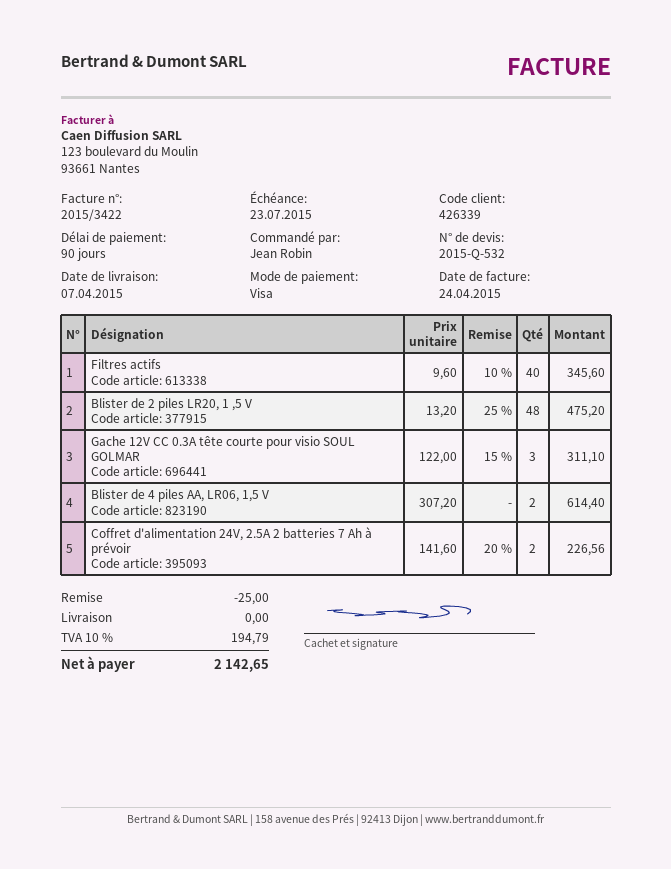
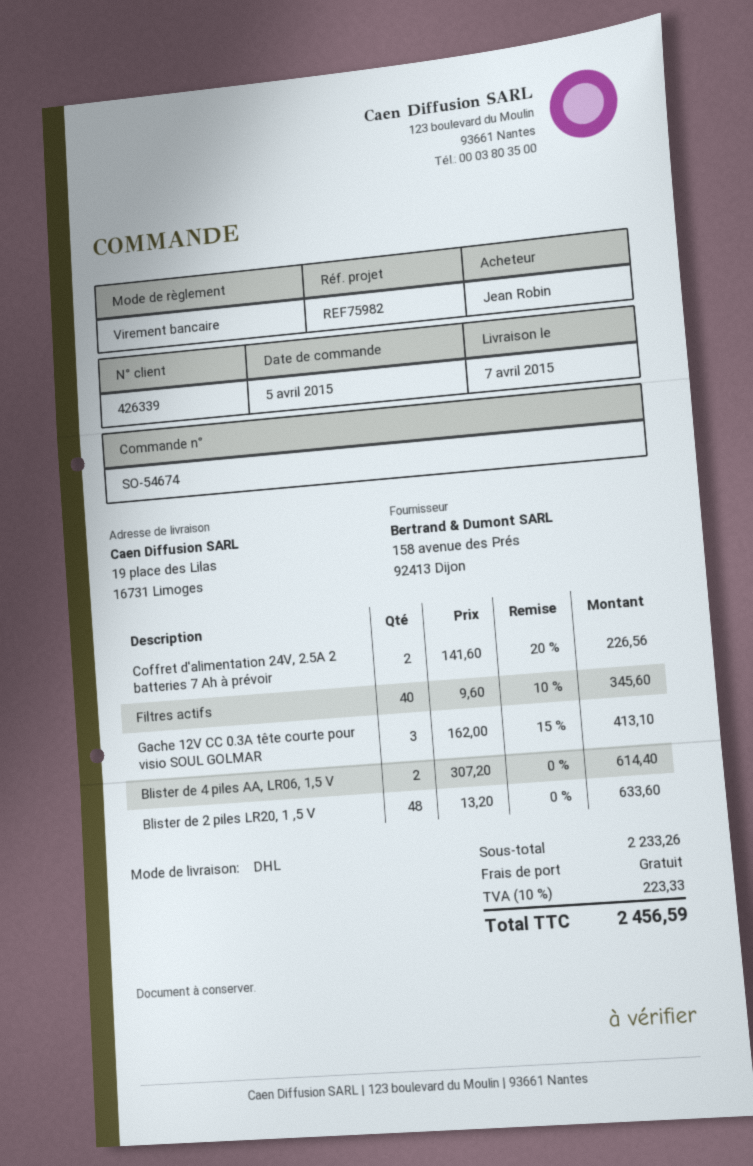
payment method: Visa -> bank transfer
Blister de 2 piles LR20, 1 ,5 V: 48 x 13.20 - 25% = 475.20 -> 48 x 13.20 = 633.60
Gache 12V CC 0.3A tête courte pour visio SOUL GOLMAR: 3 x 122.00 - 15% = 311.10 -> 3 x 162.00 - 15% = 413.10
discount: 25.00 -> none
tax: 10% = 194.79 -> 10% = 223.33
total: 2142.65 -> 2456.59

